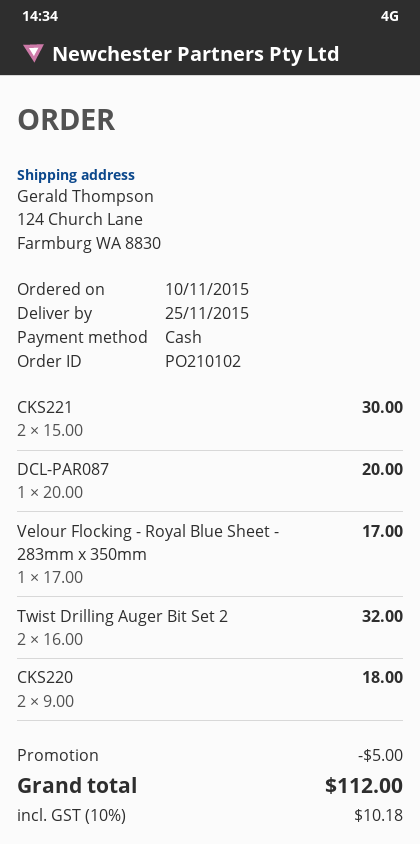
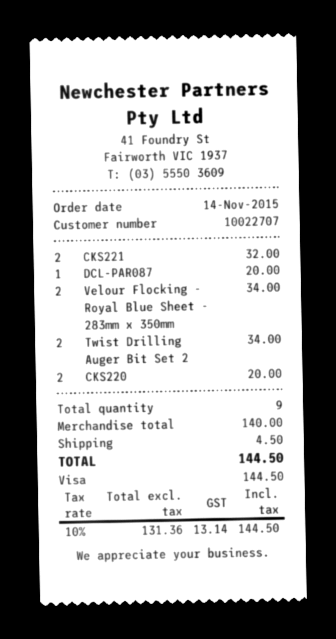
order date: 2015-11-10 -> 2015-11-14
payment method: cash -> Visa
CKS221: 2 for 30.00 -> 2 for 32.00
Velour Flocking - Royal Blue Sheet - 283mm x 350mm: 1 for 17.00 -> 2 for 34.00
Twist Drilling Auger Bit Set 2: 2 for 32.00 -> 2 for 34.00
CKS220: 2 for 18.00 -> 2 for 20.00
discount: 5.00 -> none
shipping: none -> 4.50
tax: 10% = 10.18 -> 10% = 13.14
total: 112.00 -> 144.50

